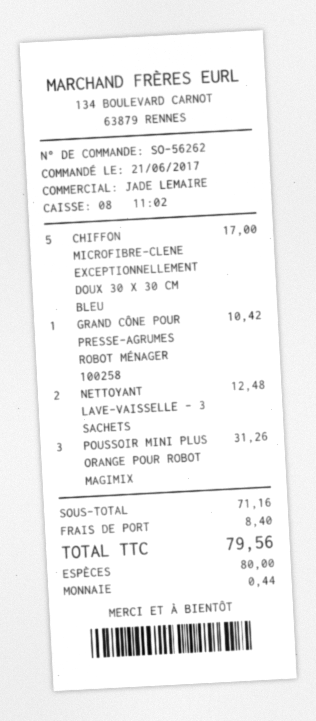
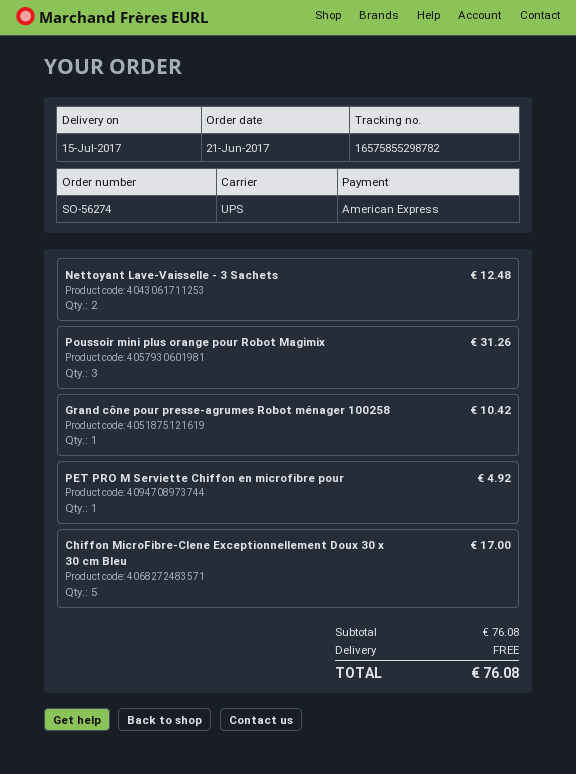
order number: SO-56262 -> SO-56274
payment method: cash -> American Express
PET PRO M Serviette Chiffon en microfibre pour: none -> 1 for 4.92
subtotal: 71.16 -> 76.08
shipping: 8.40 -> 0.00
total: 79.56 -> 76.08

